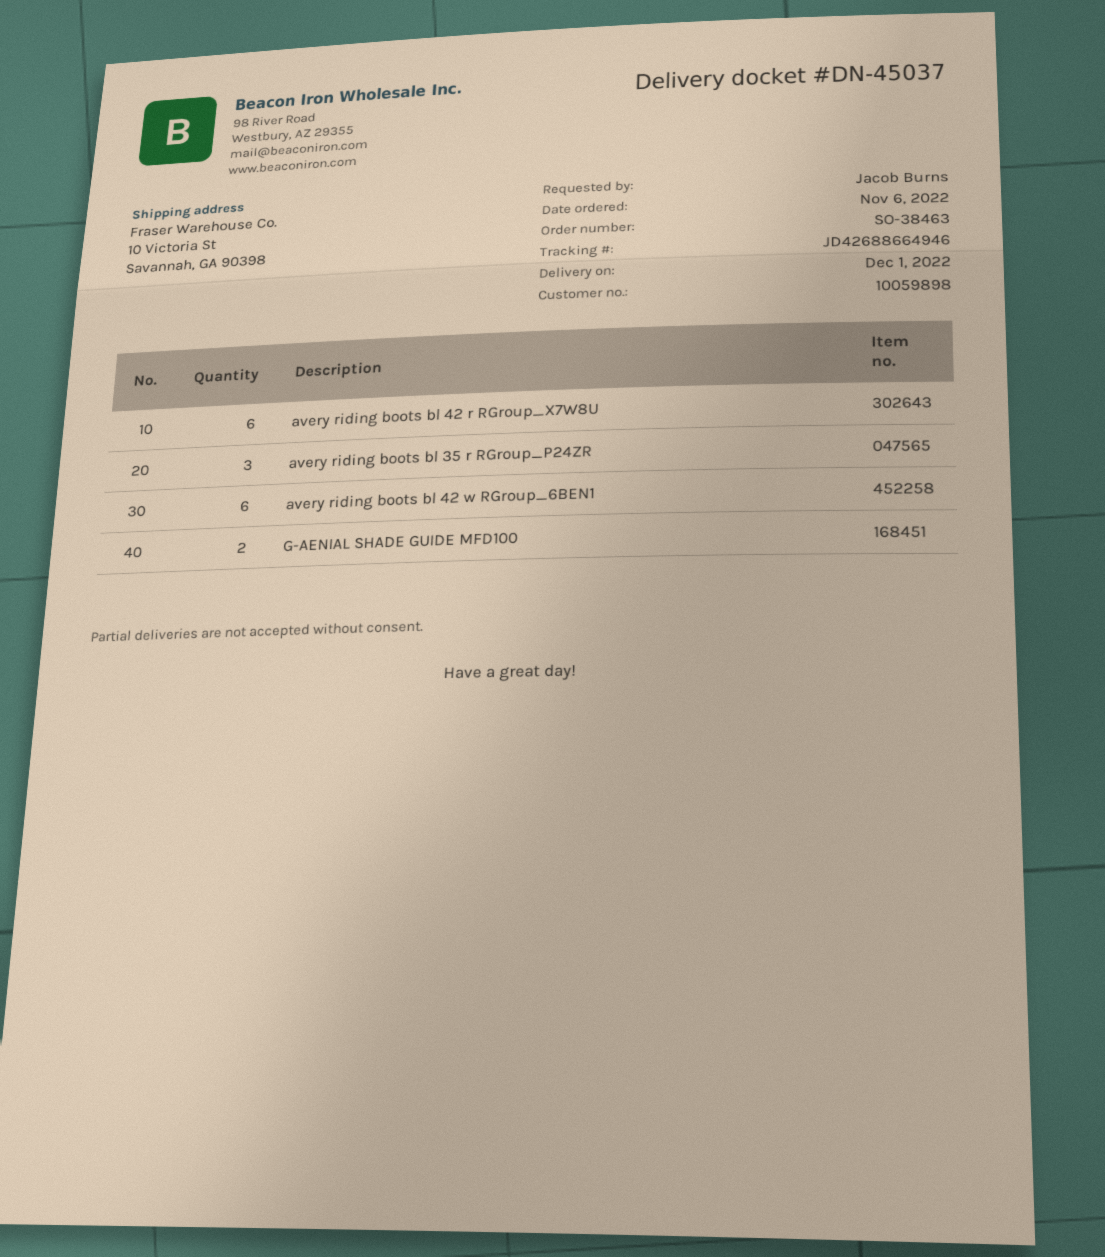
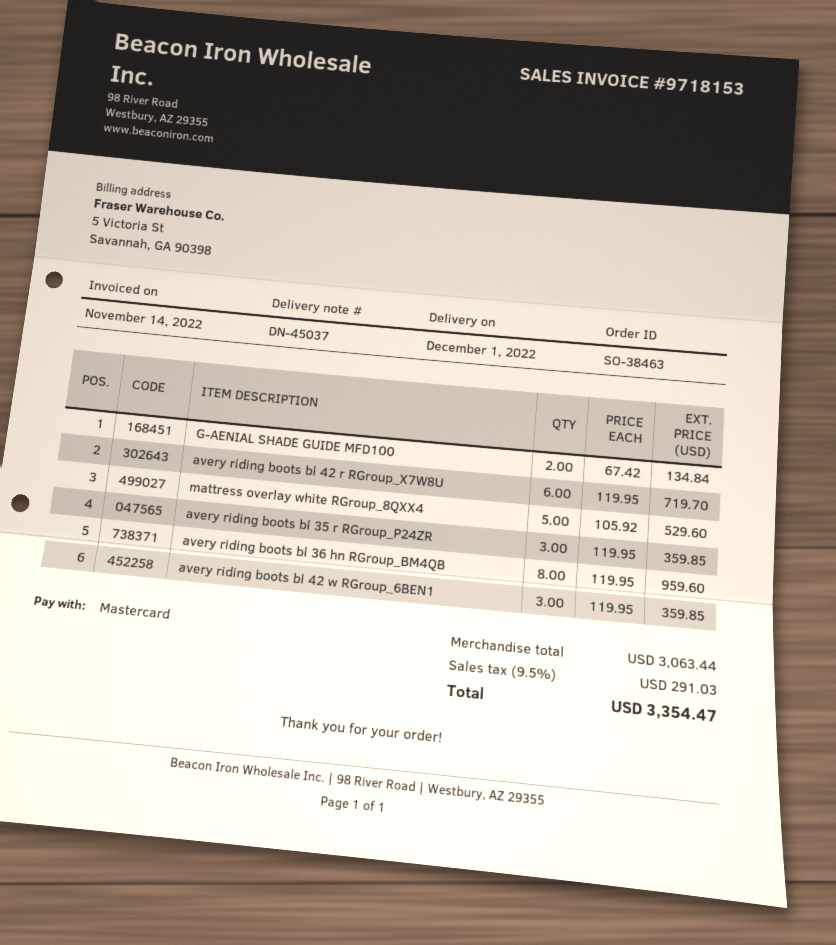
avery riding boots bl 42 w RGroup_6BEN1: 6 -> 3
mattress overlay white RGroup_8QXX4: none -> 5
avery riding boots bl 36 hn RGroup_BM4QB: none -> 8

